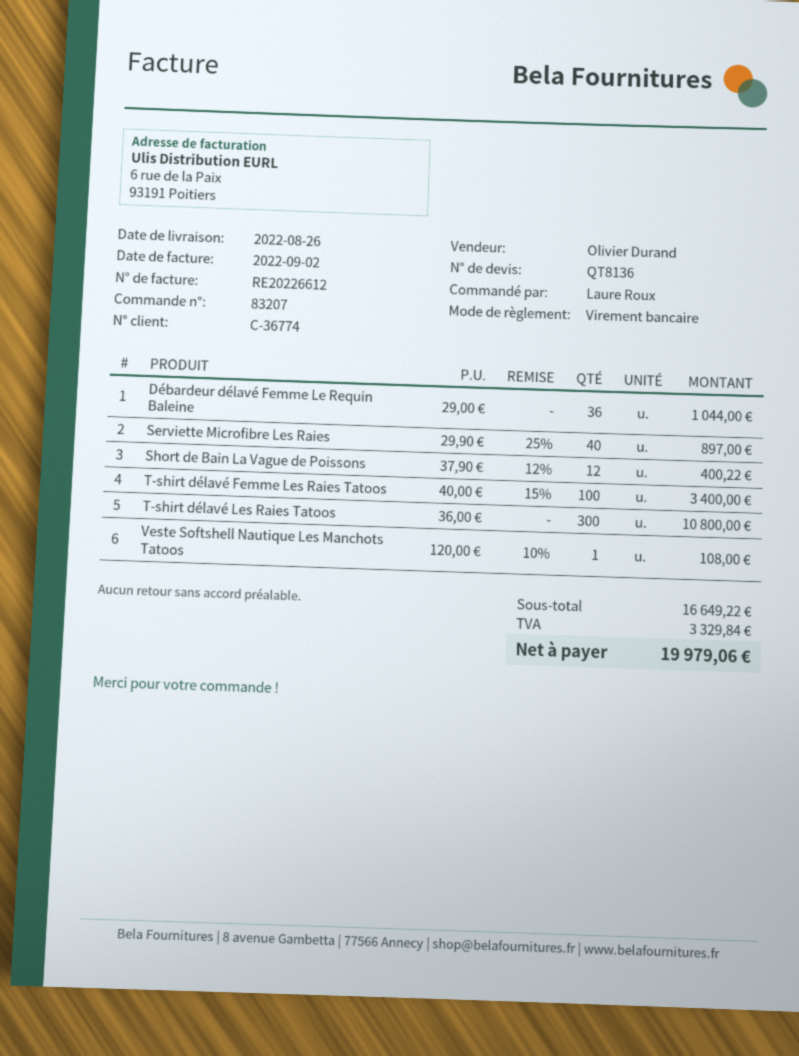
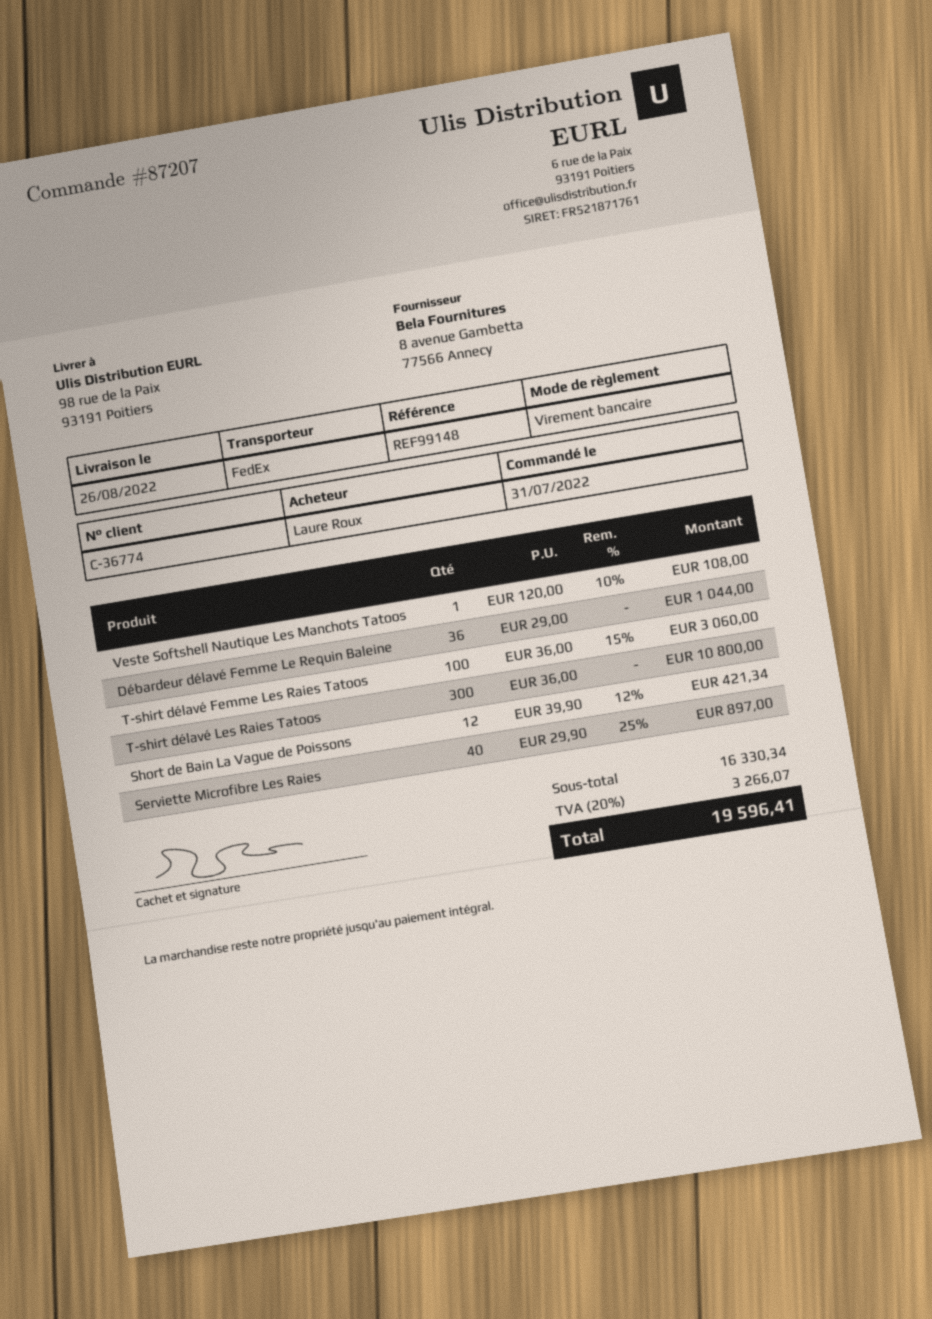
order number: 83207 -> 87207
Short de Bain La Vague de Poissons: 12 x 37.90 - 12% = 400.22 -> 12 x 39.90 - 12% = 421.34
T-shirt délavé Femme Les Raies Tatoos: 100 x 40.00 - 15% = 3400.00 -> 100 x 36.00 - 15% = 3060.00
subtotal: 16649.22 -> 16330.34
tax: 3329.84 -> 3266.07
total: 19979.06 -> 19596.41

